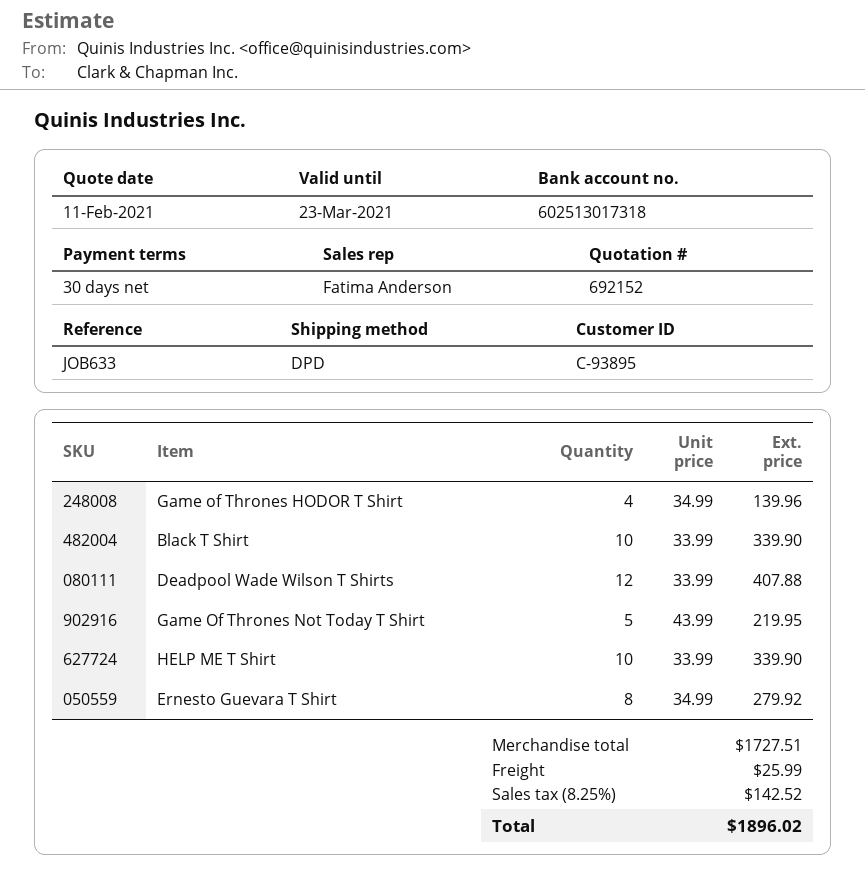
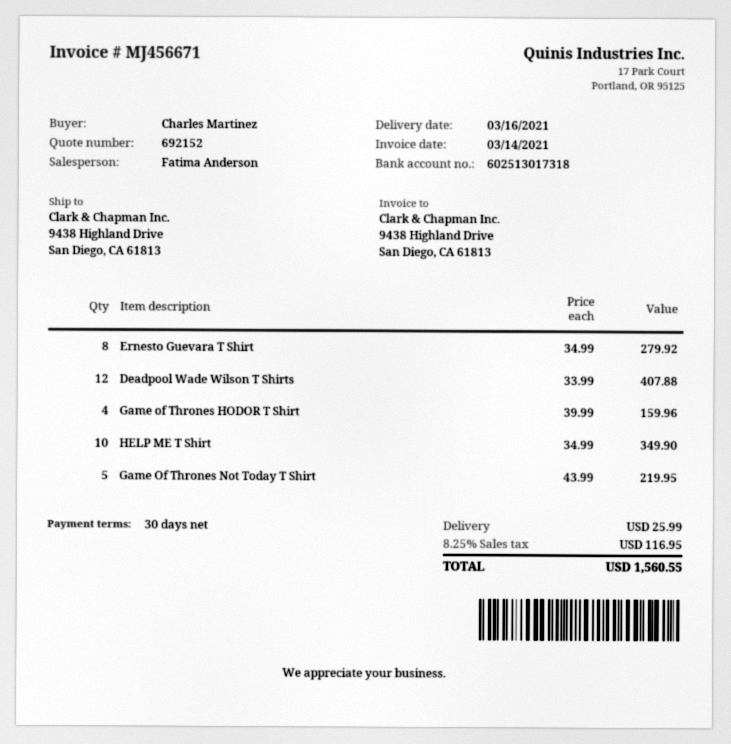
Game of Thrones HODOR T Shirt: 4 x 34.99 = 139.96 -> 4 x 39.99 = 159.96
Black T Shirt: 10 x 33.99 = 339.90 -> none
HELP ME T Shirt: 10 x 33.99 = 339.90 -> 10 x 34.99 = 349.90
tax: 8.25% = 142.52 -> 8.25% = 116.95
total: 1896.02 -> 1560.55

